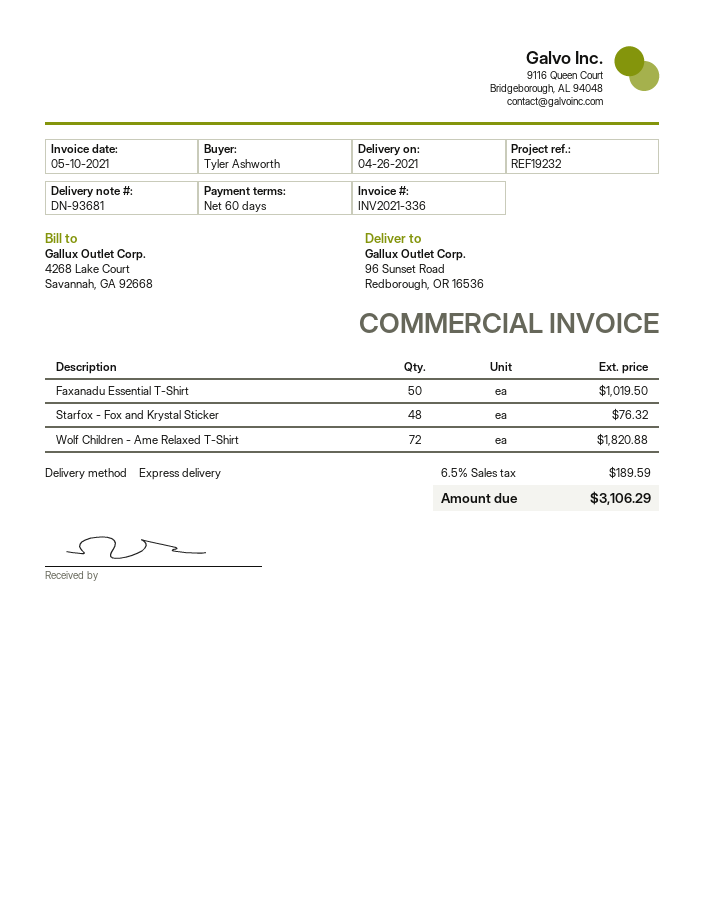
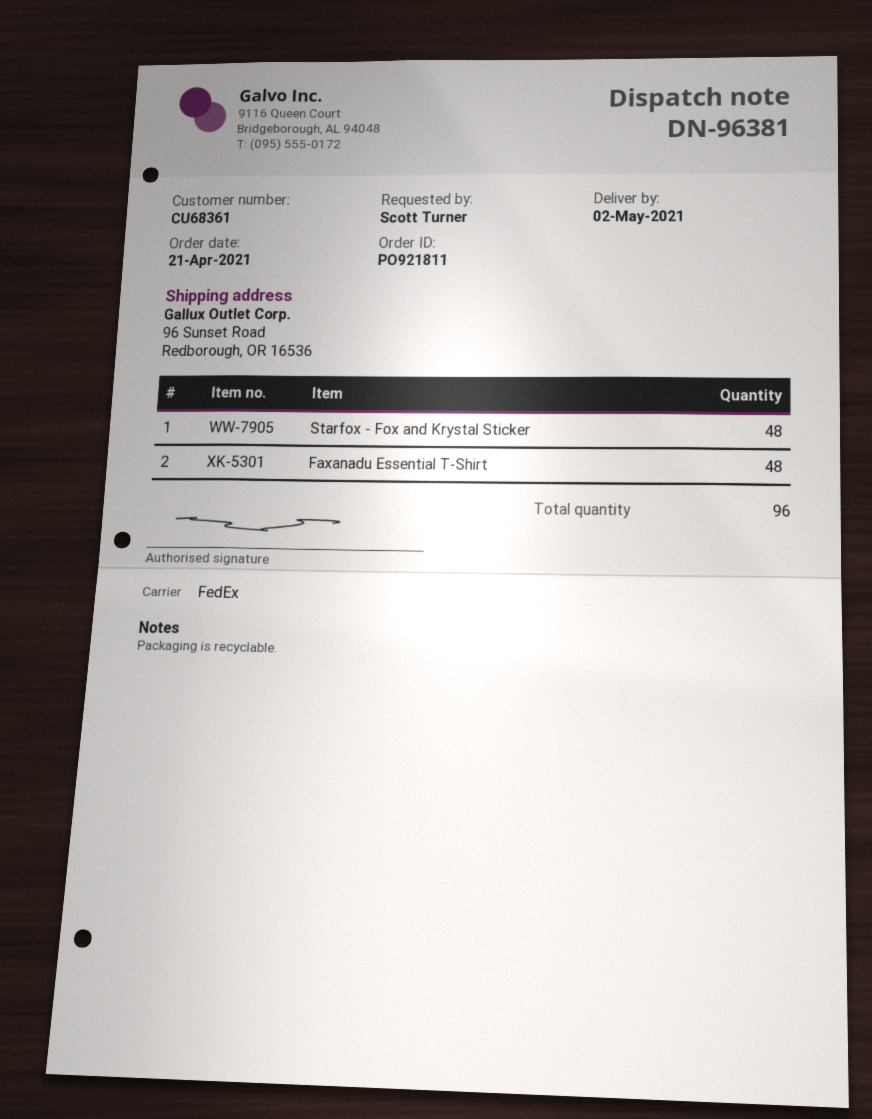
delivery note number: DN-93681 -> DN-96381
delivery date: 2021-04-26 -> 2021-05-02
ordered by: Tyler Ashworth -> Scott Turner
shipping method: express -> FedEx
Faxanadu Essential T-Shirt: 50 -> 48
Wolf Children - Ame Relaxed T-Shirt: 72 -> none

